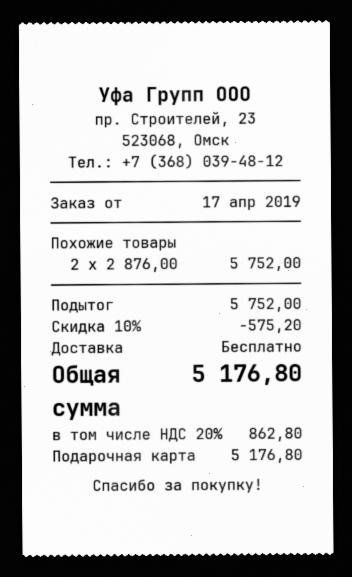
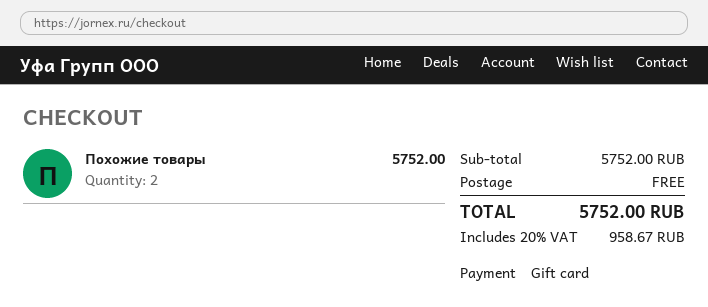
discount: 10% = 575.20 -> none
tax: 20% = 862.80 -> 20% = 958.67
total: 5176.80 -> 5752.00

